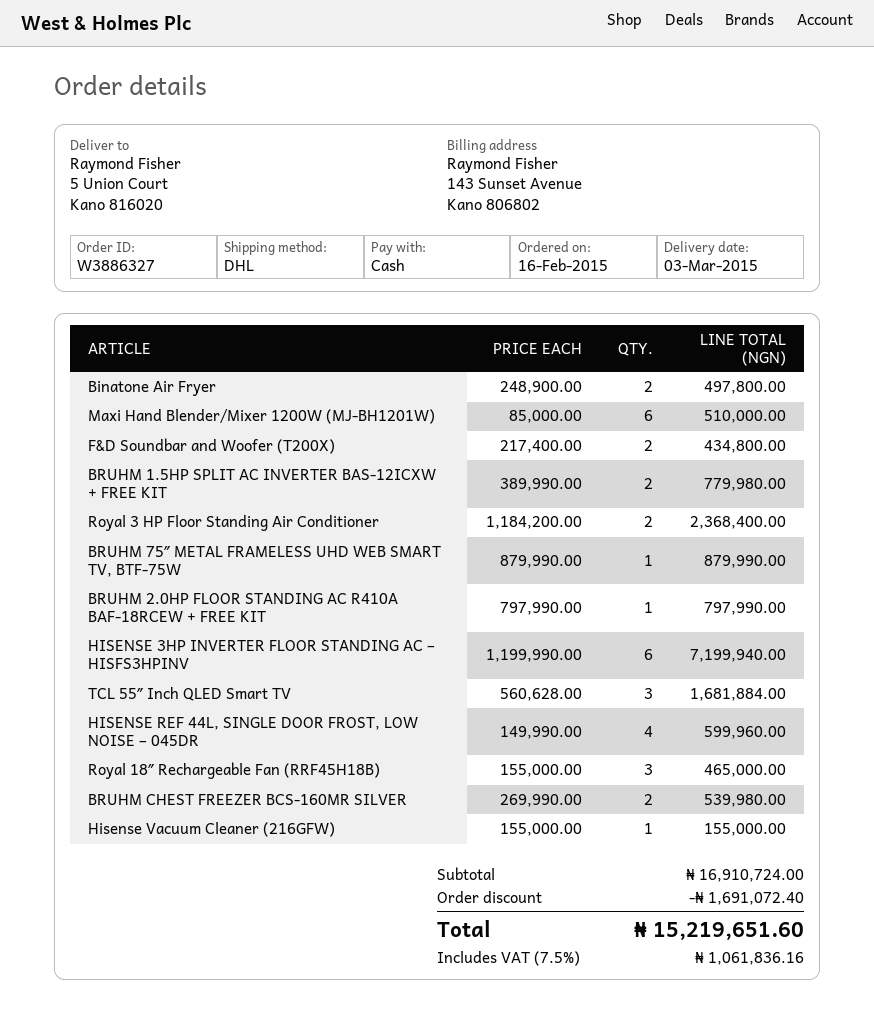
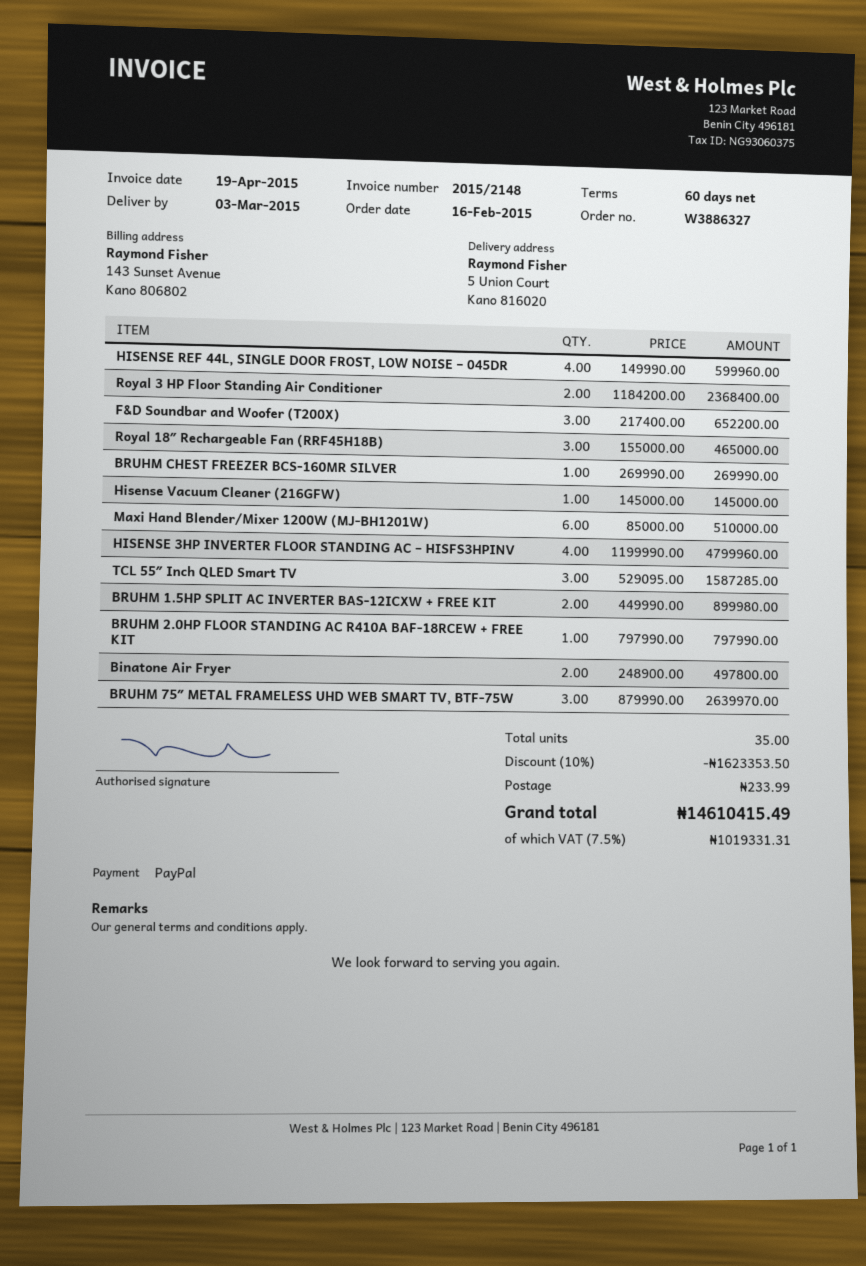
payment method: cash -> PayPal
F&D Soundbar and Woofer (T200X): 2 x 217400.00 = 434800.00 -> 3 x 217400.00 = 652200.00
BRUHM 1.5HP SPLIT AC INVERTER BAS-12ICXW + FREE KIT: 2 x 389990.00 = 779980.00 -> 2 x 449990.00 = 899980.00
BRUHM 75″ METAL FRAMELESS UHD WEB SMART TV, BTF-75W: 1 x 879990.00 = 879990.00 -> 3 x 879990.00 = 2639970.00
HISENSE 3HP INVERTER FLOOR STANDING AC – HISFS3HPINV: 6 x 1199990.00 = 7199940.00 -> 4 x 1199990.00 = 4799960.00
TCL 55″ Inch QLED Smart TV: 3 x 560628.00 = 1681884.00 -> 3 x 529095.00 = 1587285.00
BRUHM CHEST FREEZER BCS-160MR SILVER: 2 x 269990.00 = 539980.00 -> 1 x 269990.00 = 269990.00
Hisense Vacuum Cleaner (216GFW): 1 x 155000.00 = 155000.00 -> 1 x 145000.00 = 145000.00
discount: 1691072.40 -> 1623353.50
shipping: none -> 233.99
tax: 7.5% = 1061836.16 -> 7.5% = 1019331.31
total: 15219651.60 -> 14610415.49

